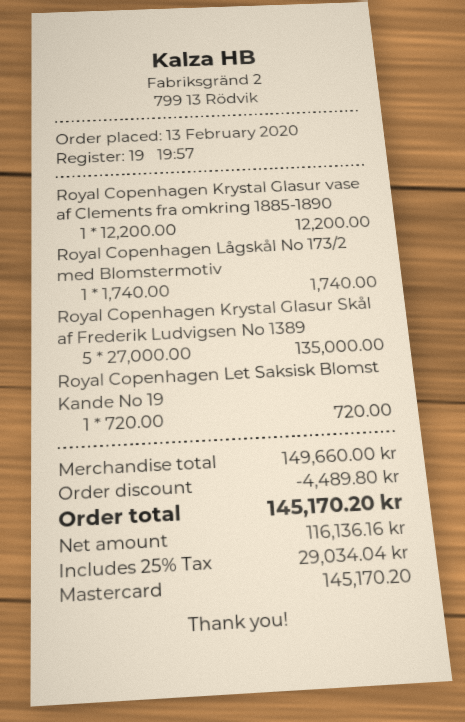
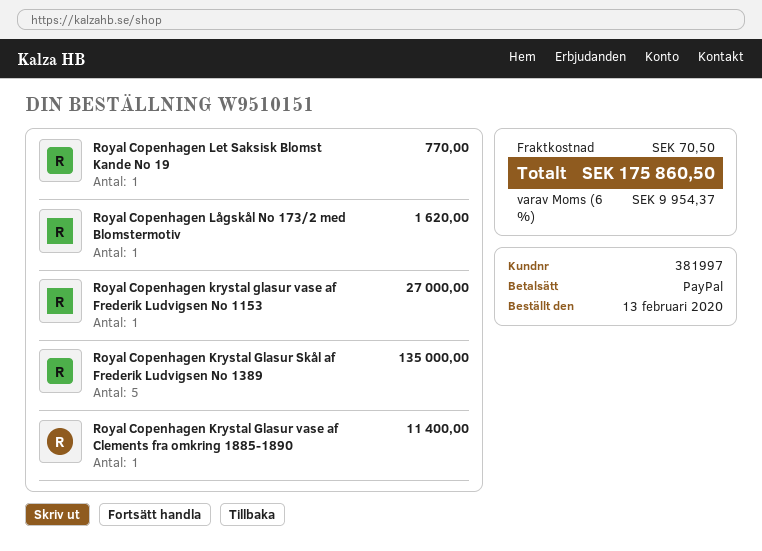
payment method: Mastercard -> PayPal
Royal Copenhagen Krystal Glasur vase af Clements fra omkring 1885-1890: 1 for 12200.00 -> 1 for 11400.00
Royal Copenhagen Lågskål No 173/2 med Blomstermotiv: 1 for 1740.00 -> 1 for 1620.00
Royal Copenhagen Let Saksisk Blomst Kande No 19: 1 for 720.00 -> 1 for 770.00
Royal Copenhagen krystal glasur vase af Frederik Ludvigsen No 1153: none -> 1 for 27000.00
discount: 4489.80 -> none
shipping: none -> 70.50
tax: 25% = 29034.04 -> 6% = 9954.37
total: 145170.20 -> 175860.50

